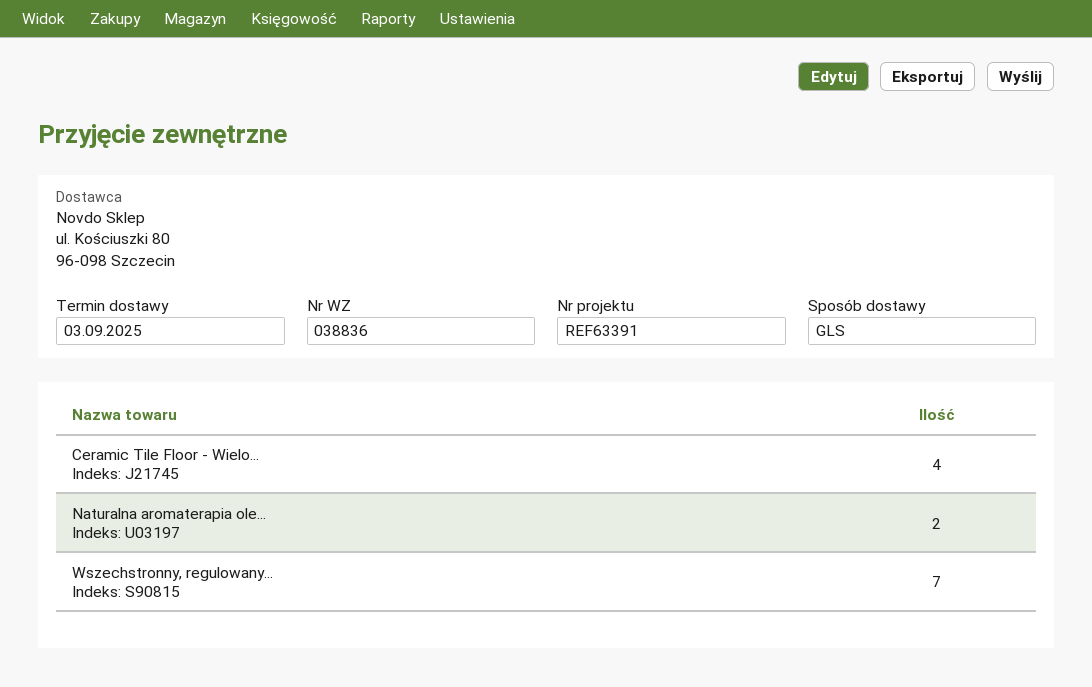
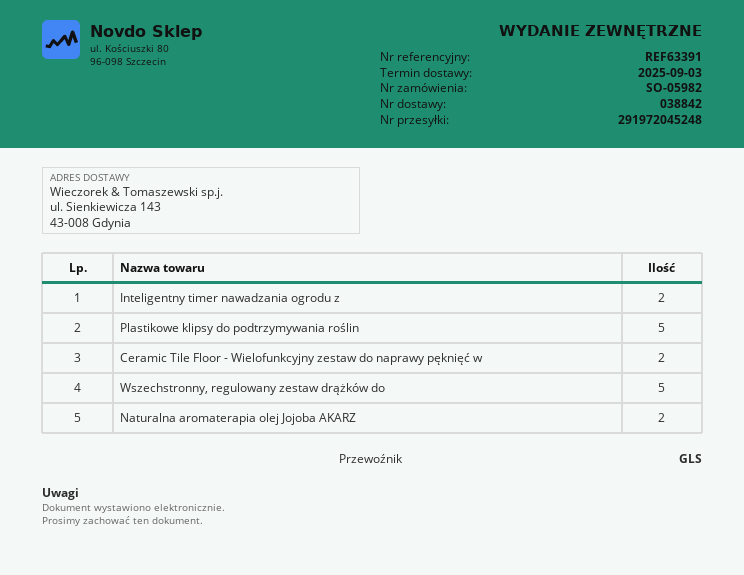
delivery note number: 038836 -> 038842
Ceramic Tile Floor - Wielo...: 4 -> 2
Wszechstronny, regulowany...: 7 -> 5
Inteligentny timer nawadzania ogrodu z: none -> 2
Plastikowe klipsy do podtrzymywania roślin: none -> 5

